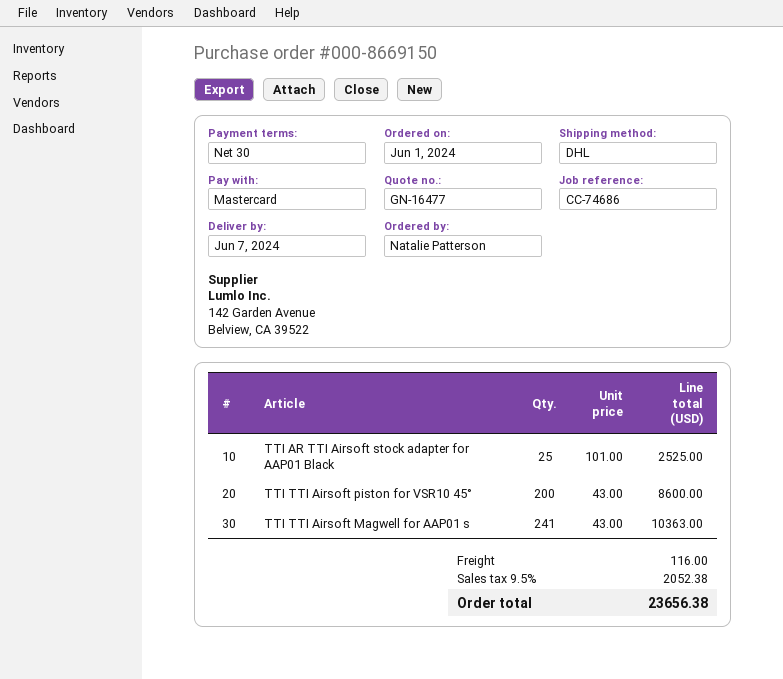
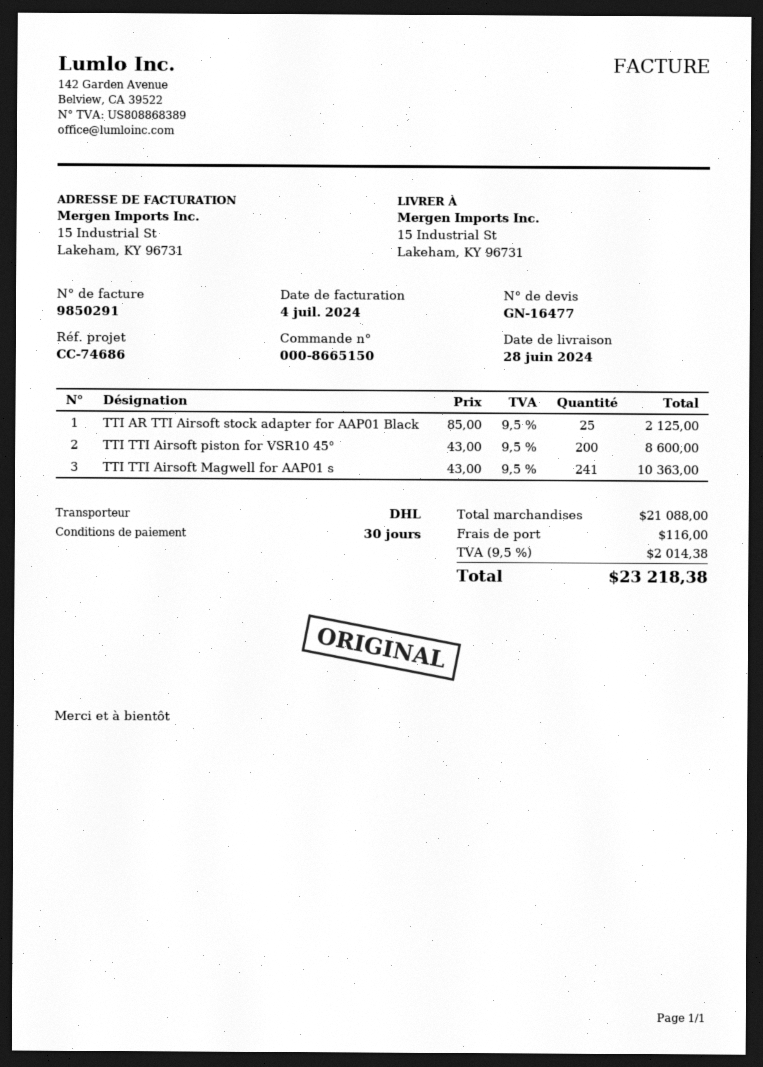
order number: 000-8669150 -> 000-8665150
delivery date: 2024-06-07 -> 2024-06-28
TTI AR TTI Airsoft stock adapter for AAP01 Black: 25 x 101.00 = 2525.00 -> 25 x 85.00 = 2125.00
tax: 9.5% = 2052.38 -> 9.5% = 2014.38
total: 23656.38 -> 23218.38

